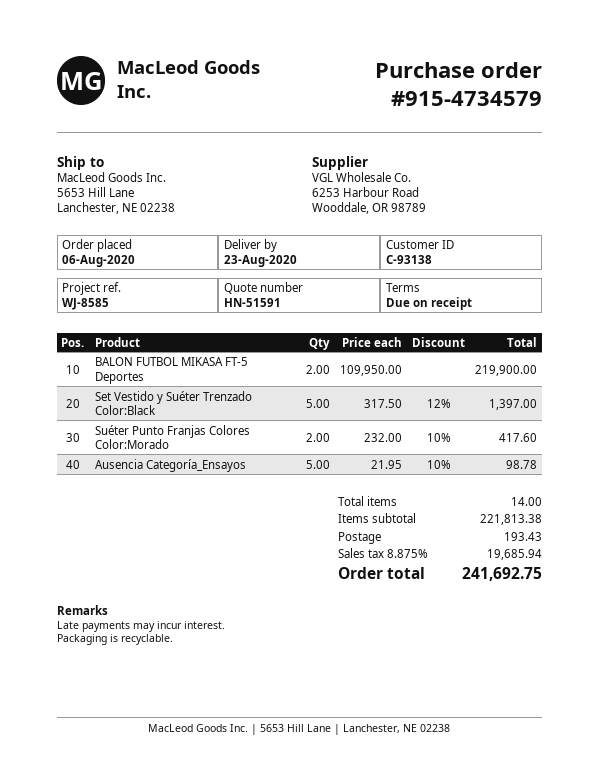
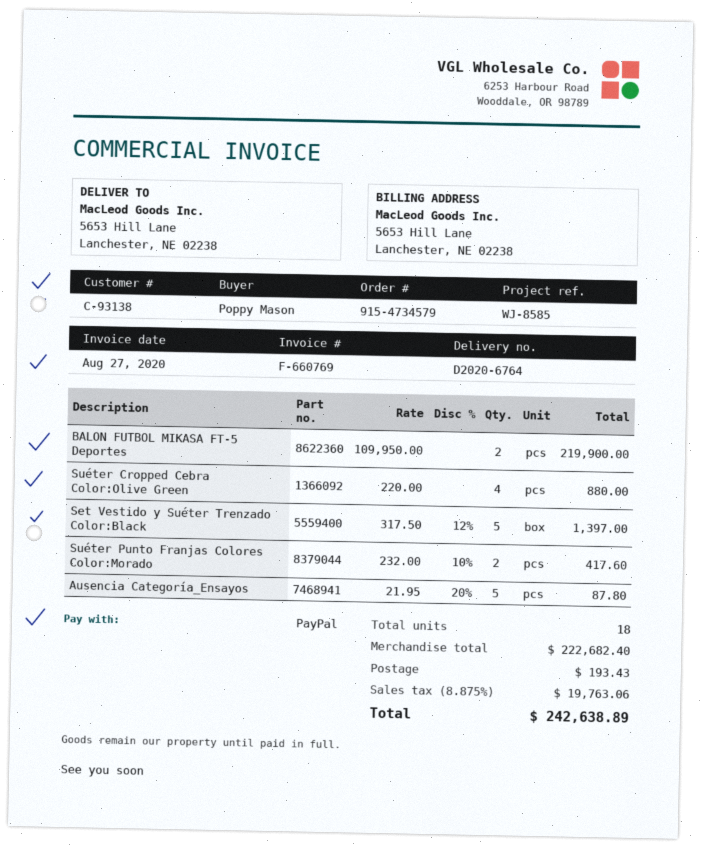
Ausencia Categoría_Ensayos: 5 x 21.95 - 10% = 98.78 -> 5 x 21.95 - 20% = 87.80
Suéter Cropped Cebra Color:Olive Green: none -> 4 x 220.00 = 880.00
total quantity: 14 -> 18
subtotal: 221813.38 -> 222682.40
tax: 8.875% = 19685.94 -> 8.875% = 19763.06
total: 241692.75 -> 242638.89

